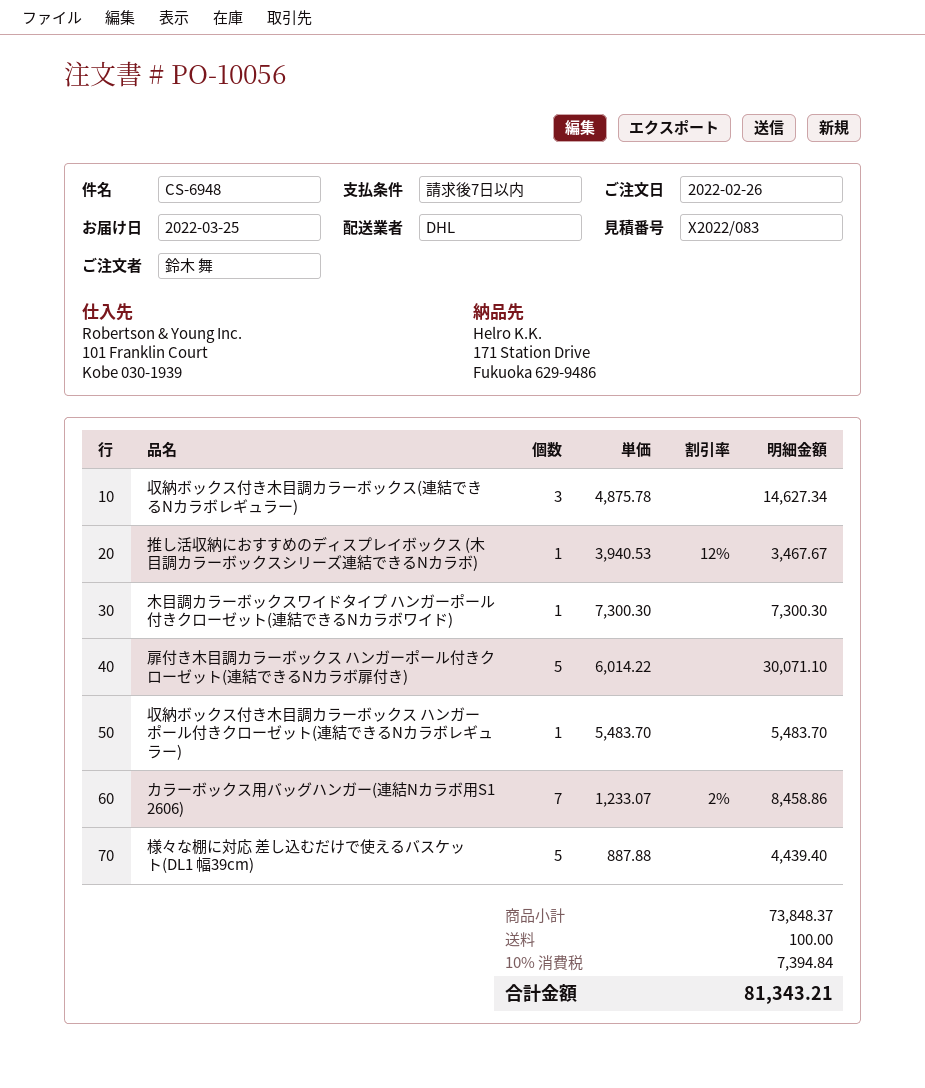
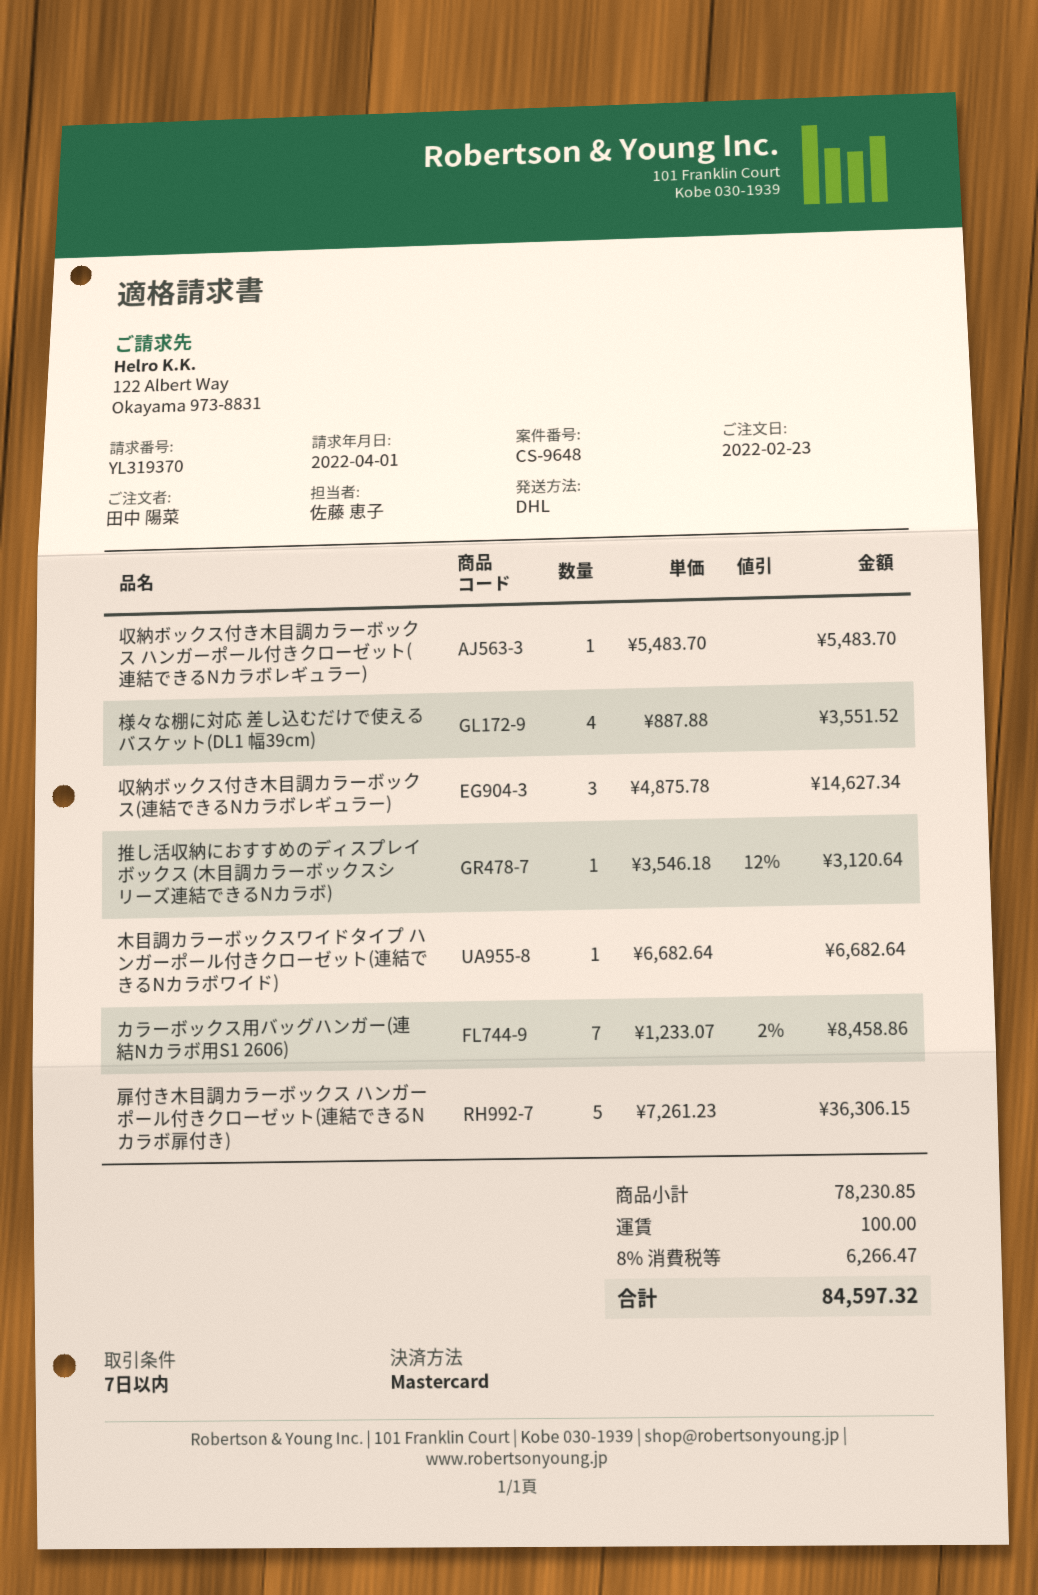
order date: 2022-02-26 -> 2022-02-23
reference: CS-6948 -> CS-9648
ordered by: 鈴木 舞 -> 田中 陽菜
推し活収納におすすめのディスプレイボックス (木目調カラーボックスシリーズ連結できるNカラボ): 1 x 3940.53 - 12% = 3467.67 -> 1 x 3546.18 - 12% = 3120.64
木目調カラーボックスワイドタイプ ハンガーポール付きクローゼット(連結できるNカラボワイド): 1 x 7300.30 = 7300.30 -> 1 x 6682.64 = 6682.64
扉付き木目調カラーボックス ハンガーポール付きクローゼット(連結できるNカラボ扉付き): 5 x 6014.22 = 30071.10 -> 5 x 7261.23 = 36306.15
様々な棚に対応 差し込むだけで使えるバスケット(DL1 幅39cm): 5 x 887.88 = 4439.40 -> 4 x 887.88 = 3551.52
subtotal: 73848.37 -> 78230.85
tax: 10% = 7394.84 -> 8% = 6266.47
total: 81343.21 -> 84597.32

